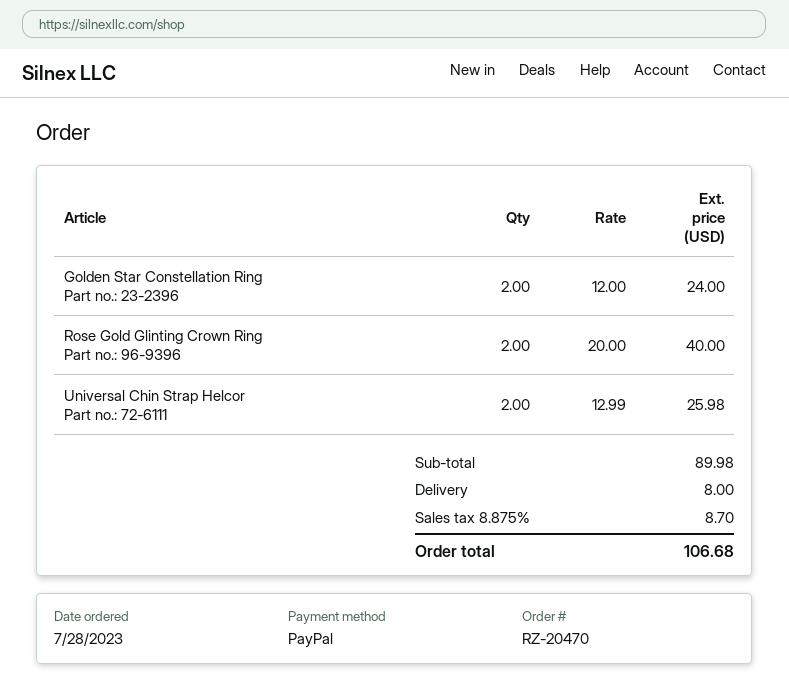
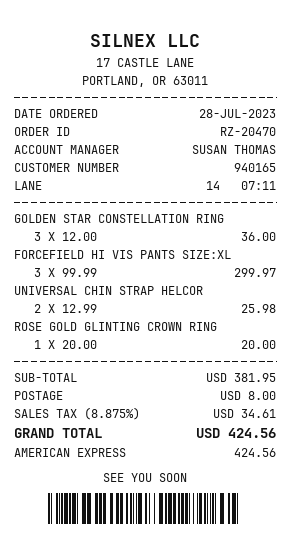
payment method: PayPal -> American Express
Golden Star Constellation Ring: 2 x 12.00 = 24.00 -> 3 x 12.00 = 36.00
Rose Gold Glinting Crown Ring: 2 x 20.00 = 40.00 -> 1 x 20.00 = 20.00
FORCEFIELD HI VIS PANTS SIZE:XL: none -> 3 x 99.99 = 299.97
subtotal: 89.98 -> 381.95
tax: 8.875% = 8.70 -> 8.875% = 34.61
total: 106.68 -> 424.56

